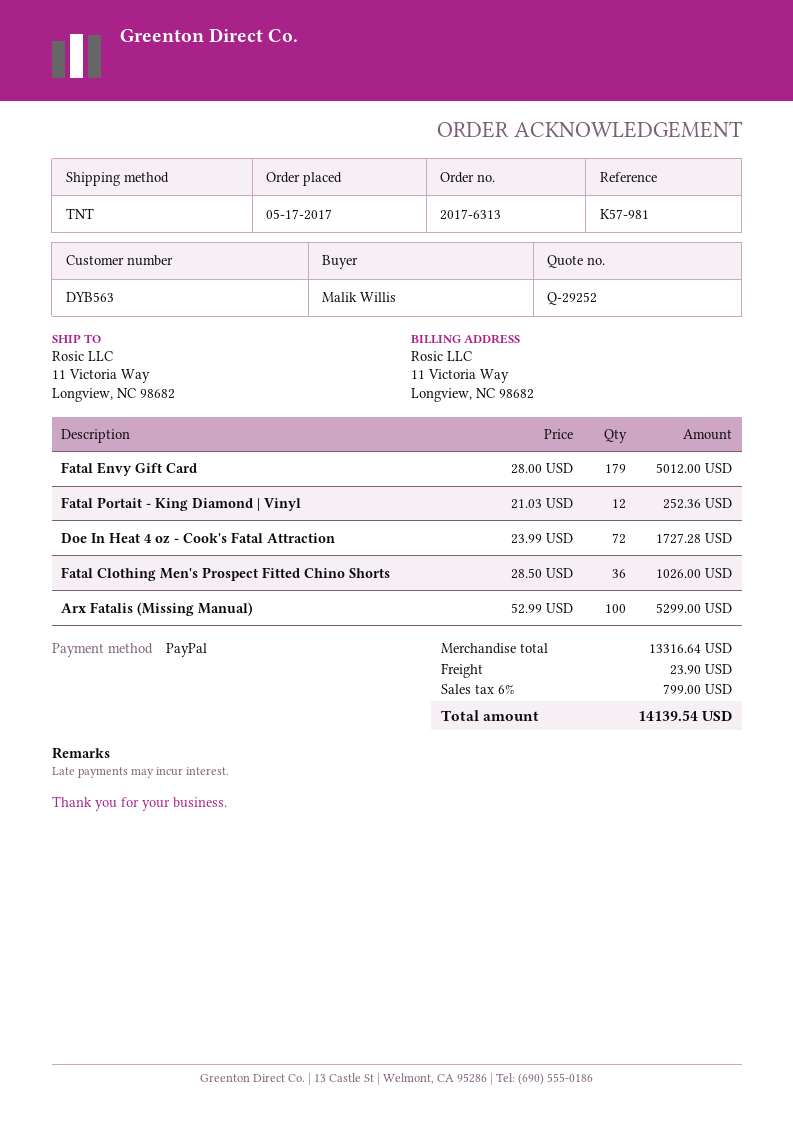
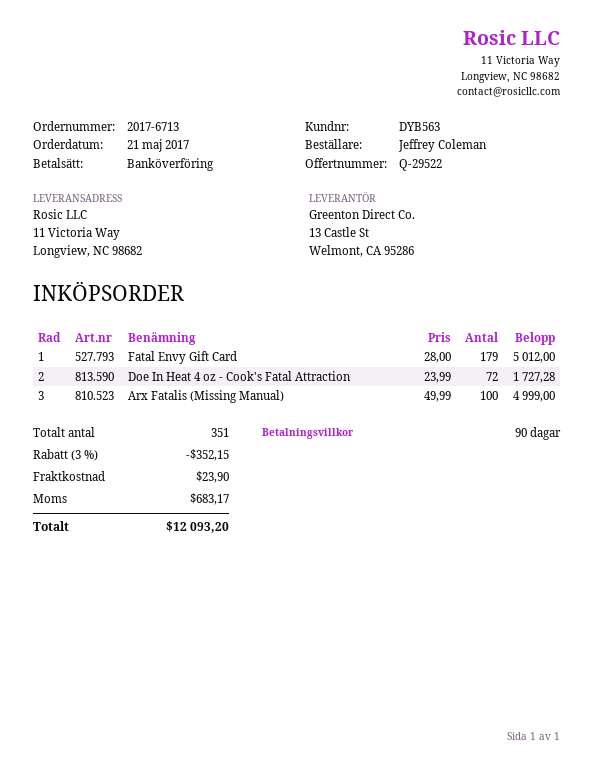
quote number: Q-29252 -> Q-29522
order number: 2017-6313 -> 2017-6713
order date: 2017-05-17 -> 2017-05-21
ordered by: Malik Willis -> Jeffrey Coleman
payment method: PayPal -> bank transfer
Fatal Portait - King Diamond | Vinyl: 12 x 21.03 = 252.36 -> none
Fatal Clothing Men's Prospect Fitted Chino Shorts: 36 x 28.50 = 1026.00 -> none
Arx Fatalis (Missing Manual): 100 x 52.99 = 5299.00 -> 100 x 49.99 = 4999.00
discount: none -> 3% = 352.15
tax: 799.00 -> 683.17
total: 14139.54 -> 12093.20

